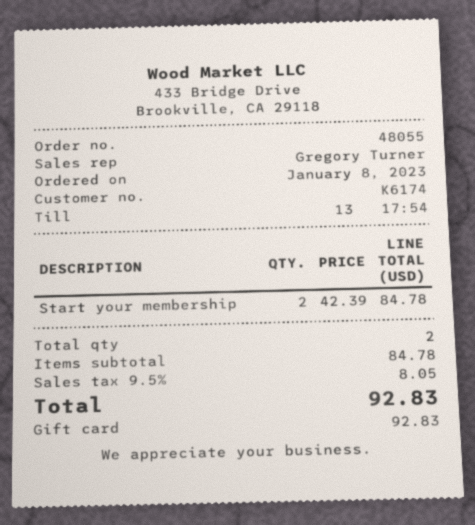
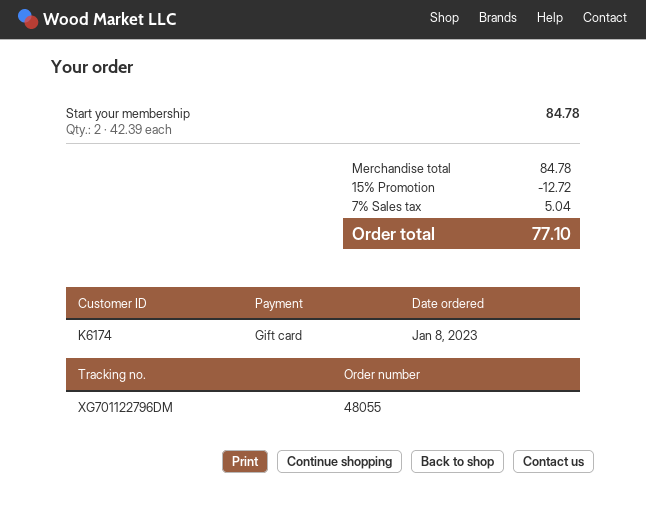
discount: none -> 15% = 12.72
tax: 9.5% = 8.05 -> 7% = 5.04
total: 92.83 -> 77.10

